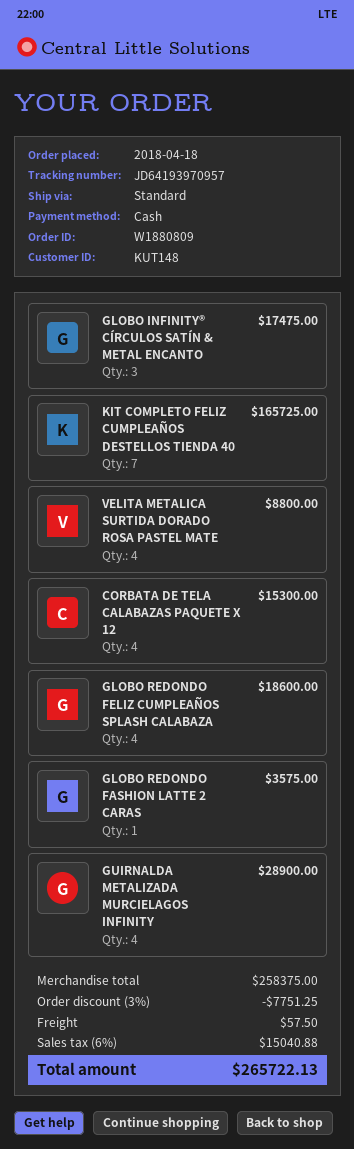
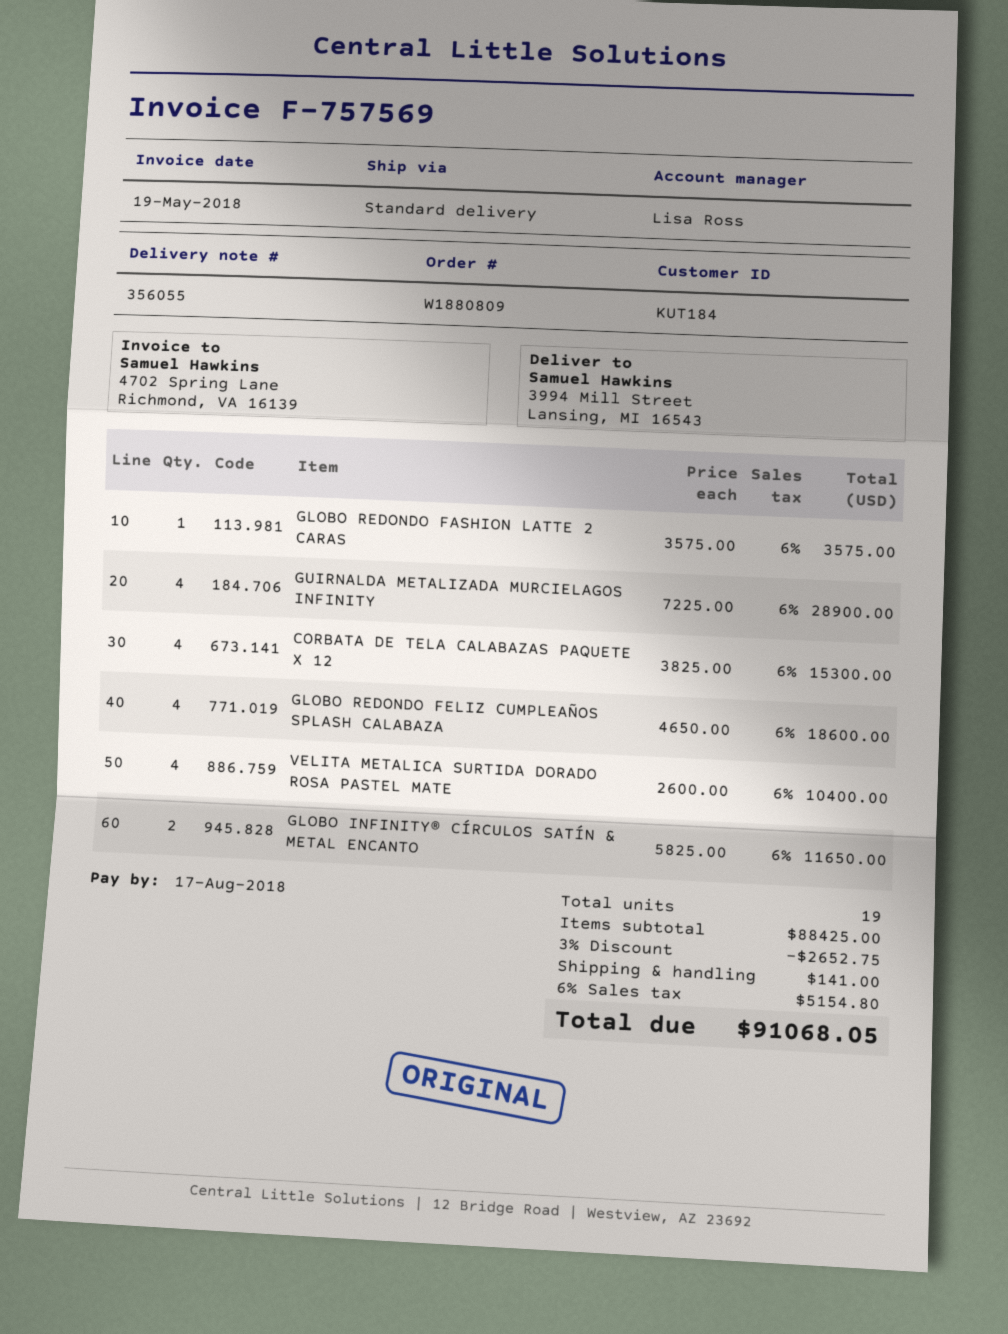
customer number: KUT148 -> KUT184
GLOBO INFINITY® CÍRCULOS SATÍN & METAL ENCANTO: 3 for 17475.00 -> 2 for 11650.00
KIT COMPLETO FELIZ CUMPLEAÑOS DESTELLOS TIENDA 40: 7 for 165725.00 -> none
VELITA METALICA SURTIDA DORADO ROSA PASTEL MATE: 4 for 8800.00 -> 4 for 10400.00
subtotal: 258375.00 -> 88425.00
discount: 3% = 7751.25 -> 3% = 2652.75
shipping: 57.50 -> 141.00
tax: 6% = 15040.88 -> 6% = 5154.80
total: 265722.13 -> 91068.05

